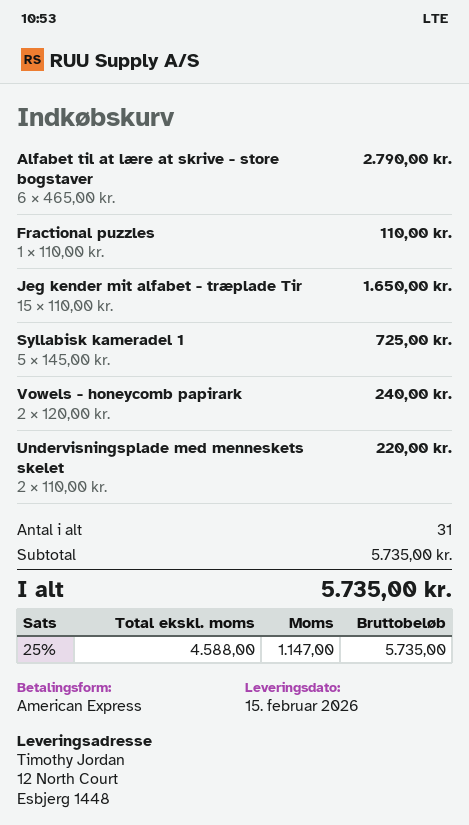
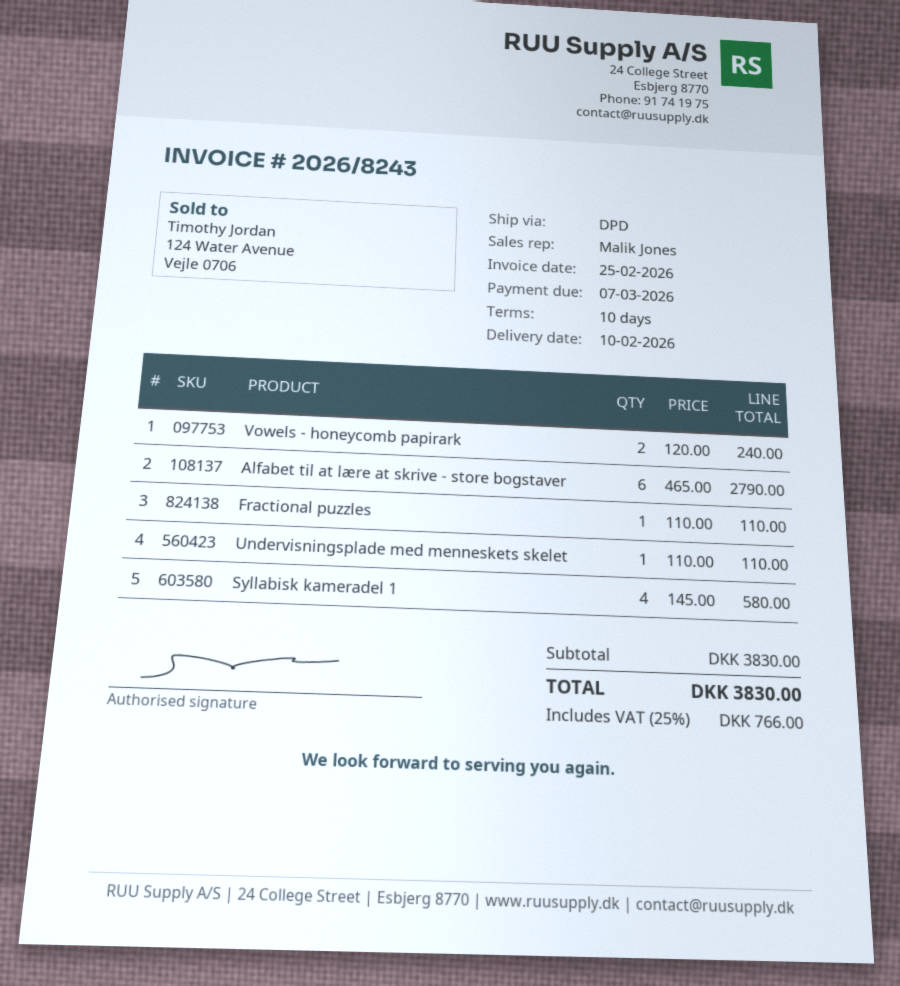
delivery date: 2026-02-15 -> 2026-02-10
Jeg kender mit alfabet - træplade Tir: 15 x 110.00 = 1650.00 -> none
Syllabisk kameradel 1: 5 x 145.00 = 725.00 -> 4 x 145.00 = 580.00
Undervisningsplade med menneskets skelet: 2 x 110.00 = 220.00 -> 1 x 110.00 = 110.00
subtotal: 5735.00 -> 3830.00
tax: 25% = 1147.00 -> 25% = 766.00
total: 5735.00 -> 3830.00

